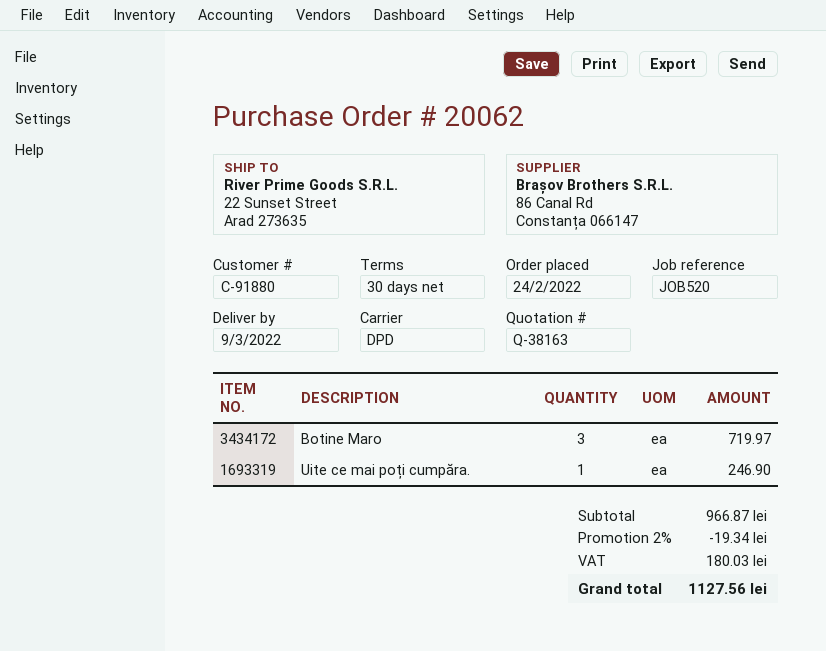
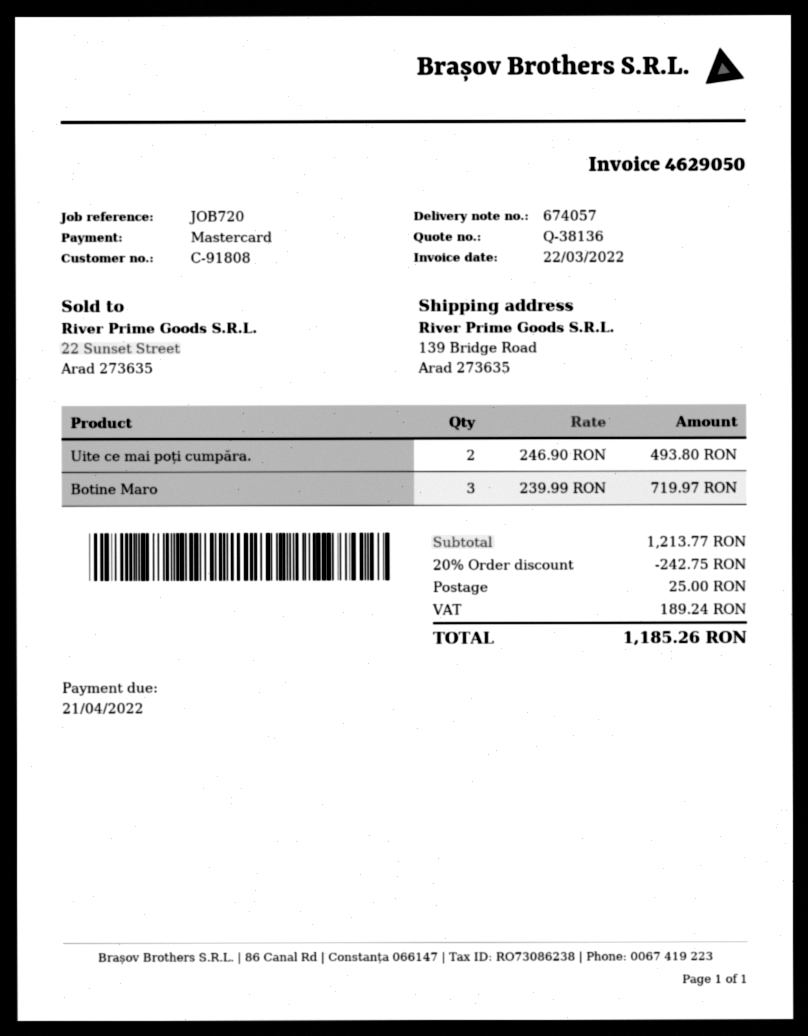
quote number: Q-38163 -> Q-38136
customer number: C-91880 -> C-91808
reference: JOB520 -> JOB720
ship to: 22 Sunset Street, Arad 273635 -> 139 Bridge Road, Arad 273635
Uite ce mai poți cumpăra.: 1 for 246.90 -> 2 for 493.80
subtotal: 966.87 -> 1213.77
discount: 2% = 19.34 -> 20% = 242.75
shipping: none -> 25.00
tax: 180.03 -> 189.24
total: 1127.56 -> 1185.26

